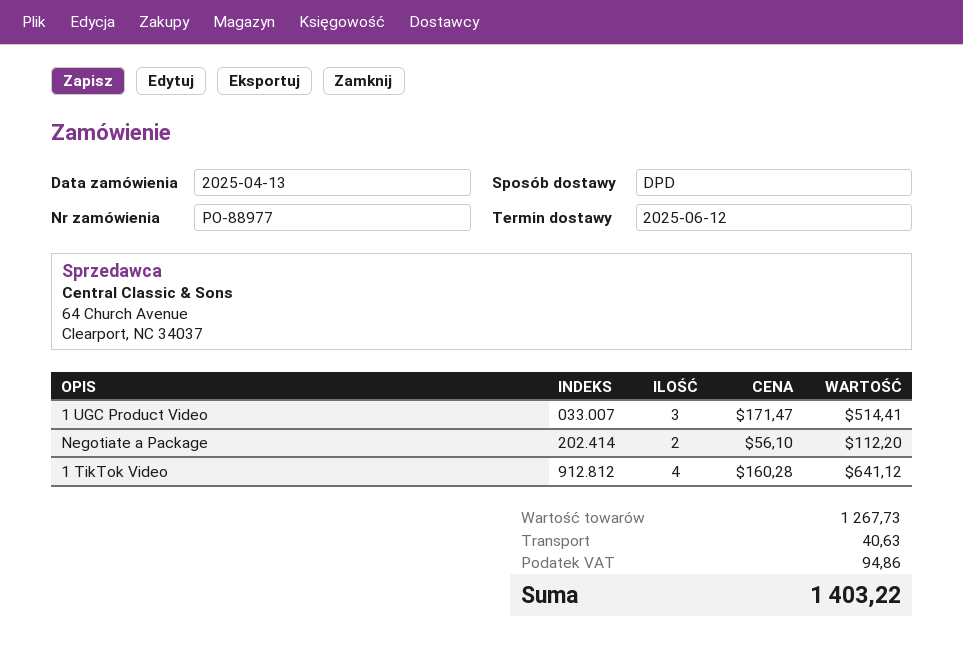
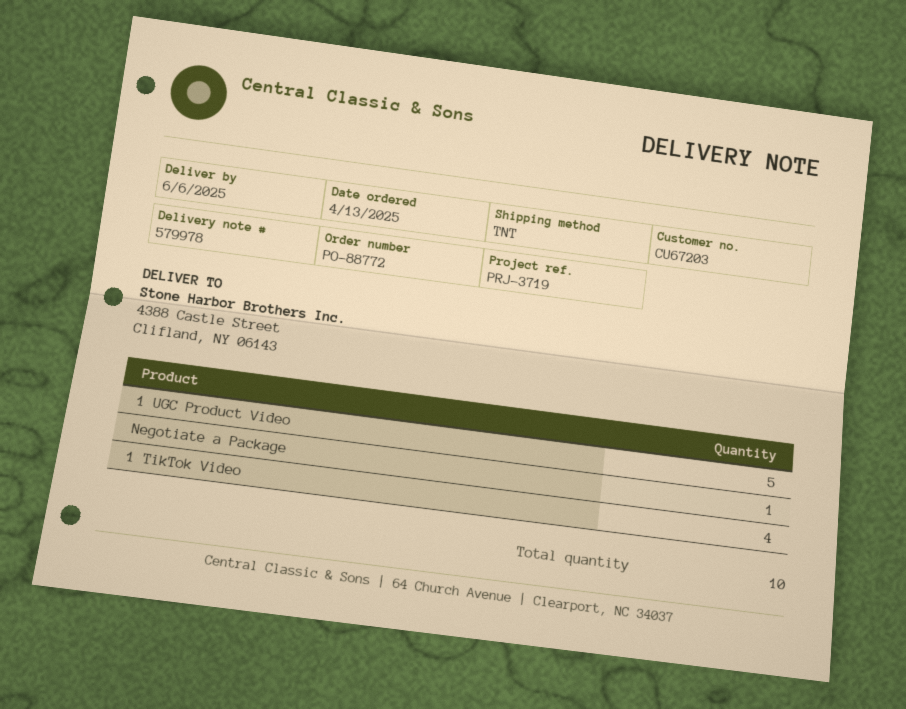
order number: PO-88977 -> PO-88772
delivery date: 2025-06-12 -> 2025-06-06
shipping method: DPD -> TNT
1 UGC Product Video: 3 -> 5
Negotiate a Package: 2 -> 1

